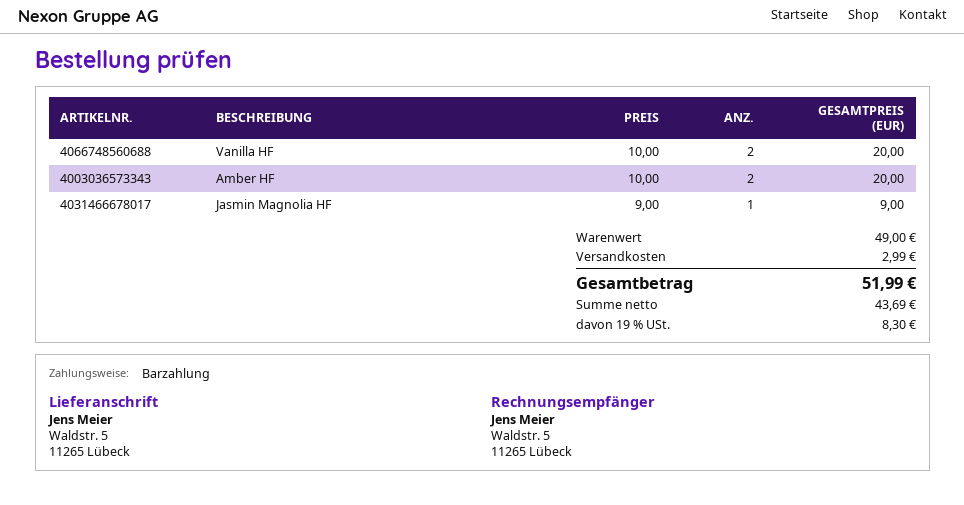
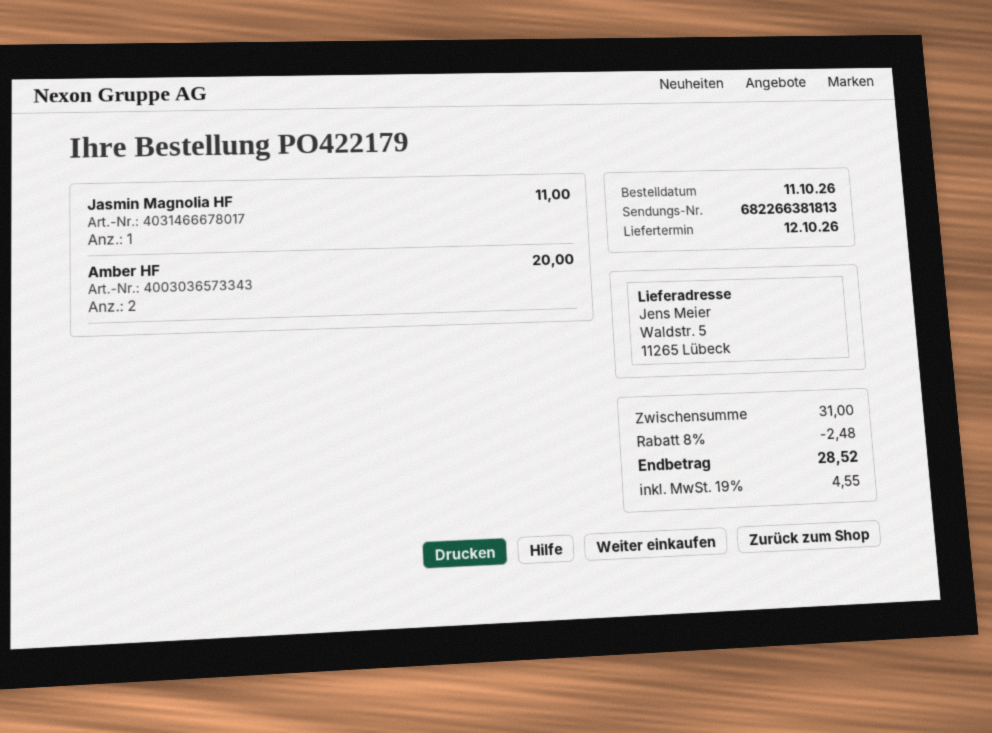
Vanilla HF: 2 for 20.00 -> none
Jasmin Magnolia HF: 1 for 9.00 -> 1 for 11.00
subtotal: 49.00 -> 31.00
discount: none -> 8% = 2.48
shipping: 2.99 -> none
tax: 19% = 8.30 -> 19% = 4.55
total: 51.99 -> 28.52

